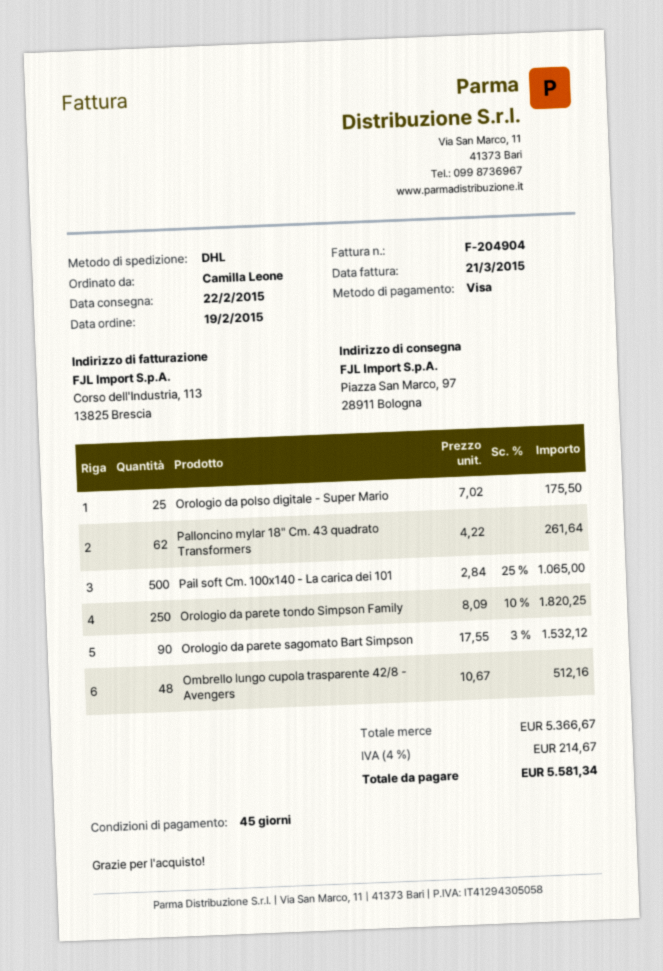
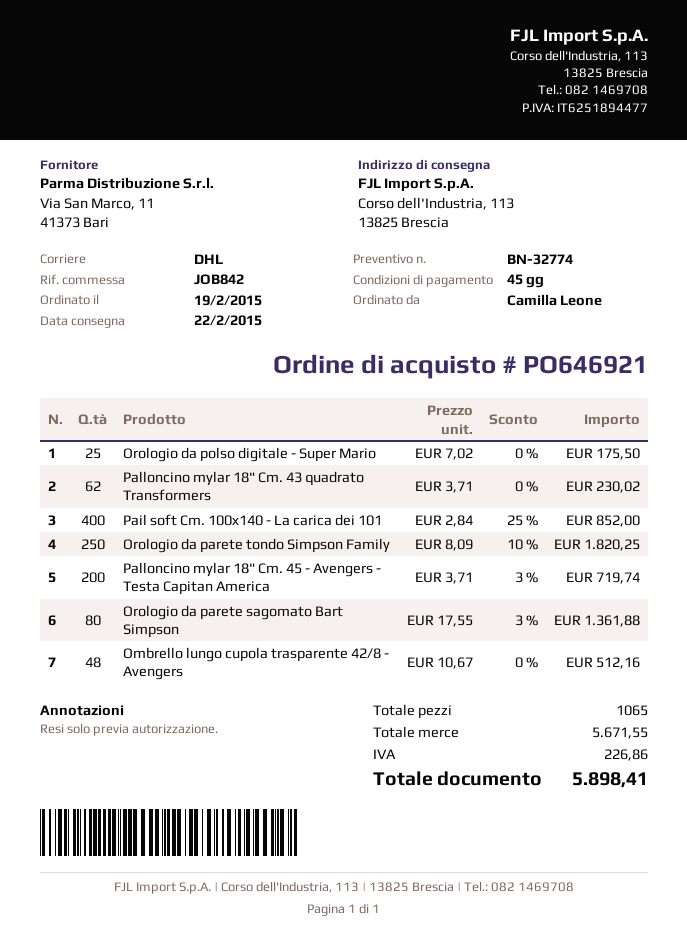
ship to: Piazza San Marco, 97, 28911 Bologna -> Corso dell'Industria, 113, 13825 Brescia
Palloncino mylar 18" Cm. 43 quadrato Transformers: 62 x 4.22 = 261.64 -> 62 x 3.71 = 230.02
Pail soft Cm. 100x140 - La carica dei 101: 500 x 2.84 - 25% = 1065.00 -> 400 x 2.84 - 25% = 852.00
Orologio da parete sagomato Bart Simpson: 90 x 17.55 - 3% = 1532.12 -> 80 x 17.55 - 3% = 1361.88
Palloncino mylar 18" Cm. 45 - Avengers - Testa Capitan America: none -> 200 x 3.71 - 3% = 719.74
subtotal: 5366.67 -> 5671.55
tax: 214.67 -> 226.86
total: 5581.34 -> 5898.41

